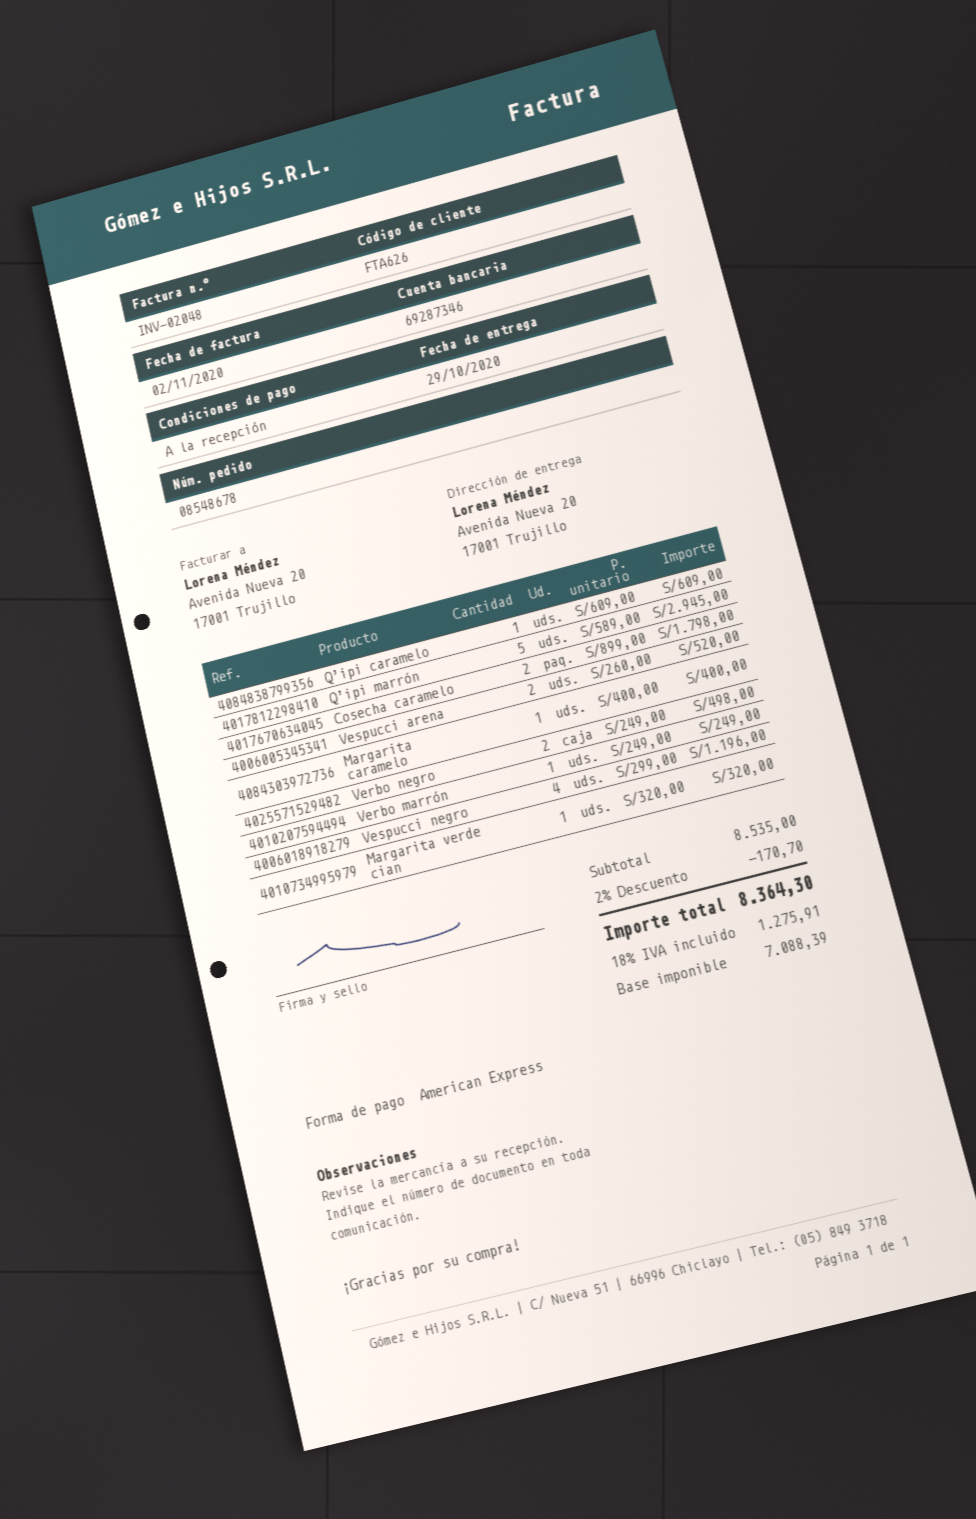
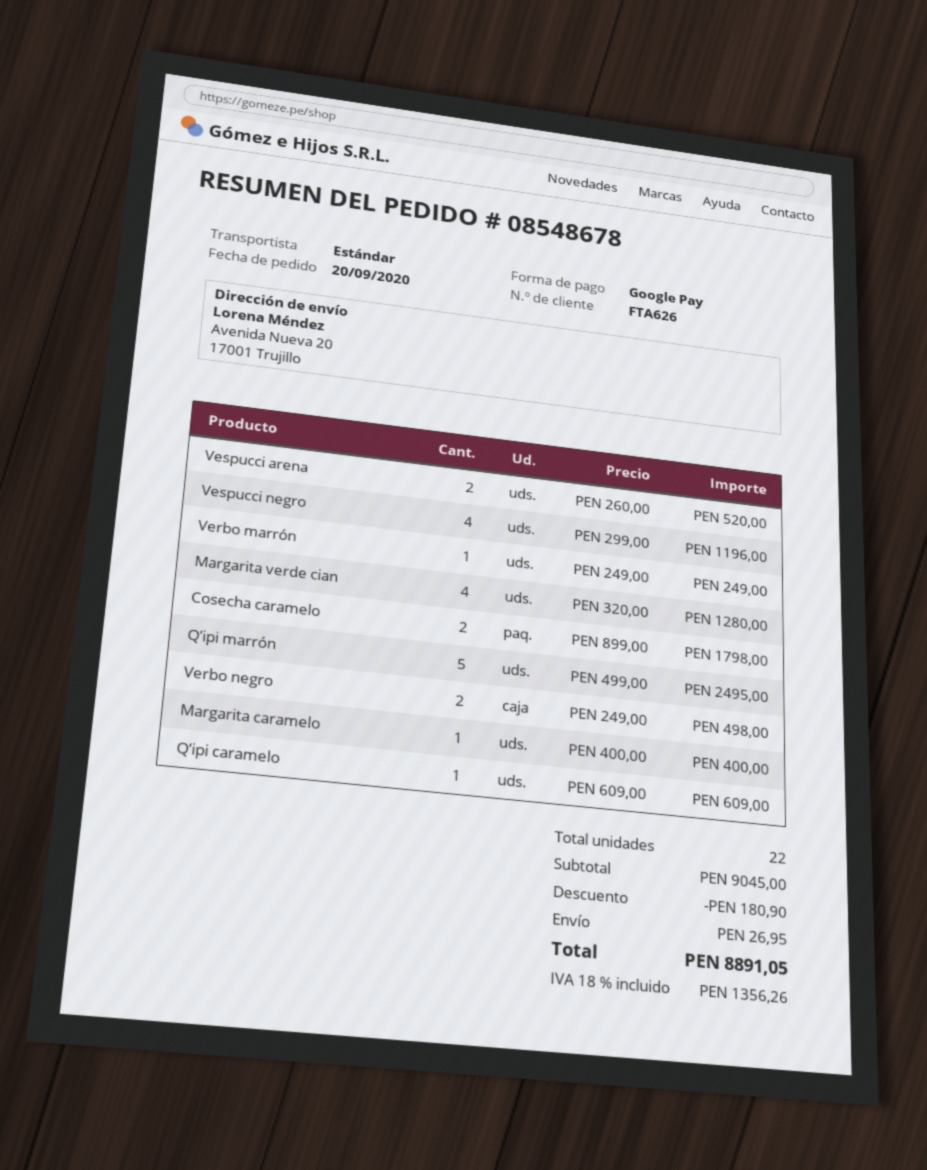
payment method: American Express -> Google Pay
Q’ipi marrón: 5 x 589.00 = 2945.00 -> 5 x 499.00 = 2495.00
Margarita verde cian: 1 x 320.00 = 320.00 -> 4 x 320.00 = 1280.00
subtotal: 8535.00 -> 9045.00
discount: 170.70 -> 180.90
shipping: none -> 26.95
tax: 18% = 1275.91 -> 18% = 1356.26
total: 8364.30 -> 8891.05

